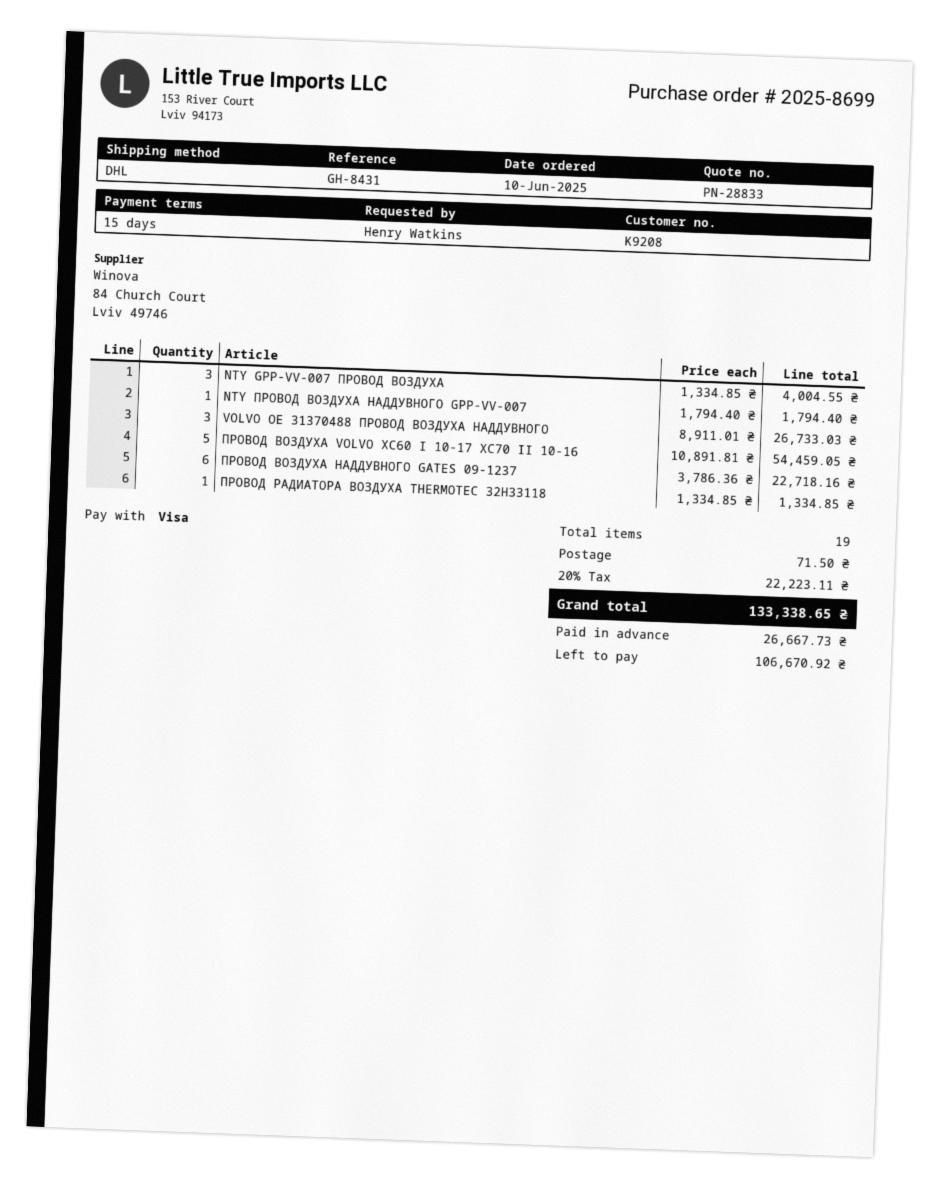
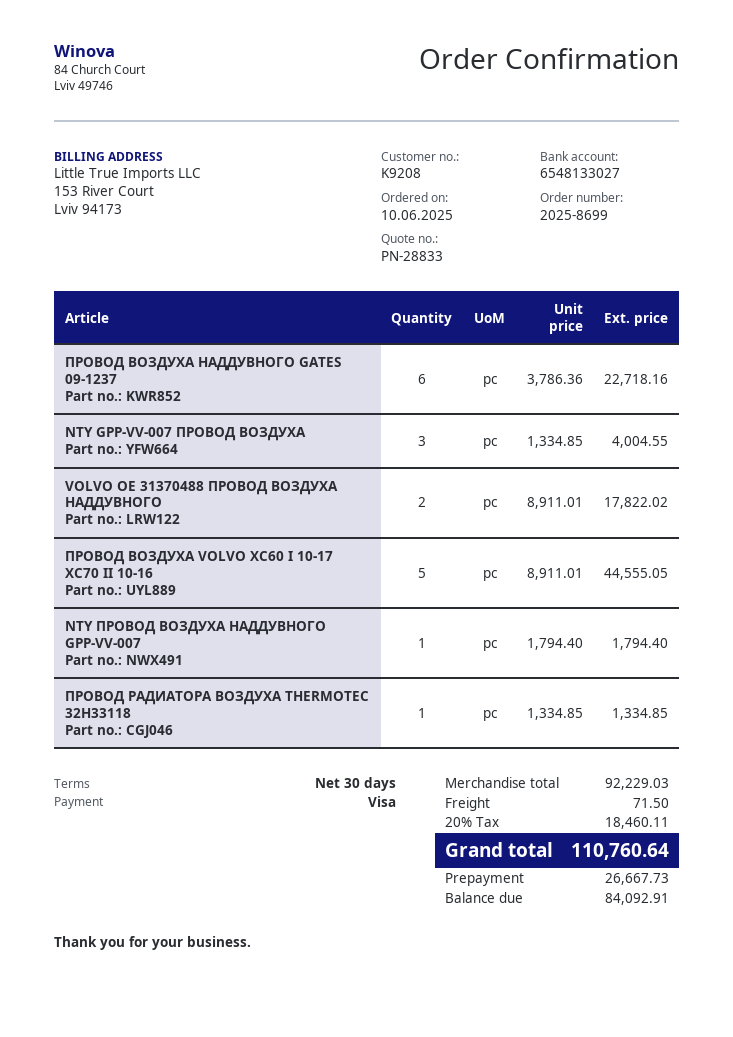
payment terms: 15 days -> 30 days
VOLVO OE 31370488 ПРОВОД ВОЗДУХА НАДДУВНОГО: 3 x 8911.01 = 26733.03 -> 2 x 8911.01 = 17822.02
ПРОВОД ВОЗДУХА VOLVO XC60 I 10-17 XC70 II 10-16: 5 x 10891.81 = 54459.05 -> 5 x 8911.01 = 44555.05
tax: 20% = 22223.11 -> 20% = 18460.11
total: 133338.65 -> 110760.64
balance: 106670.92 -> 84092.91

